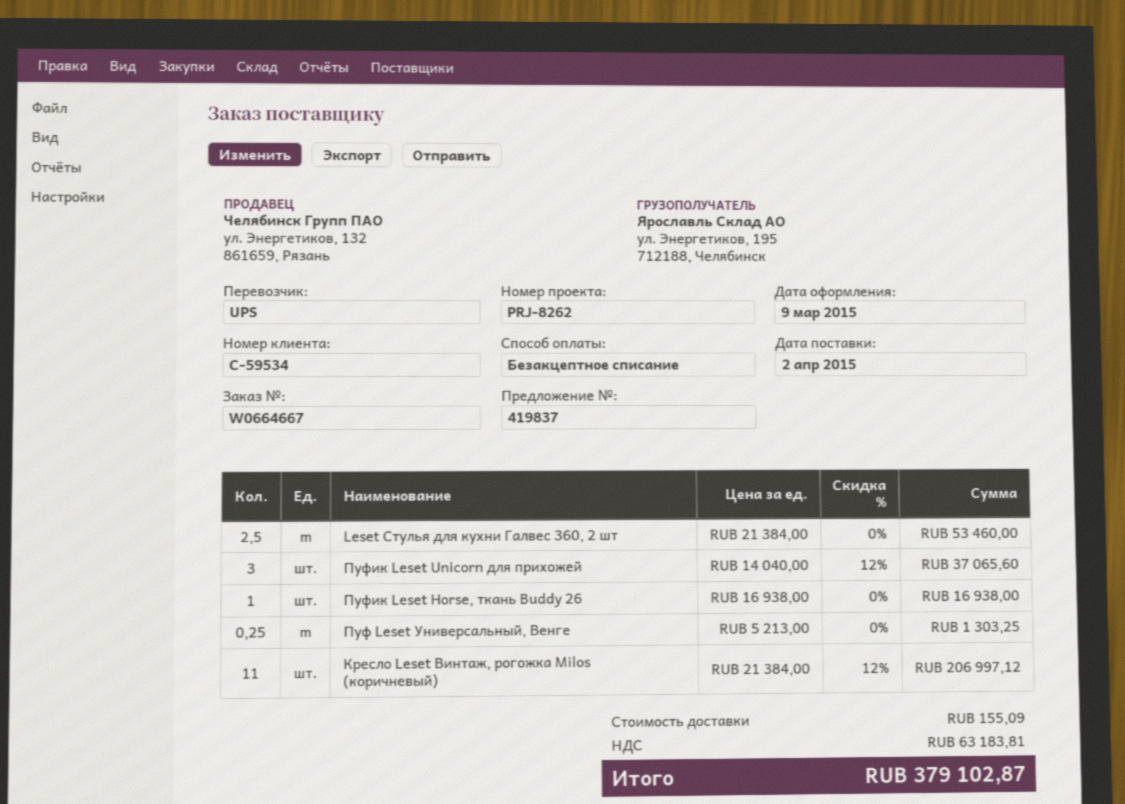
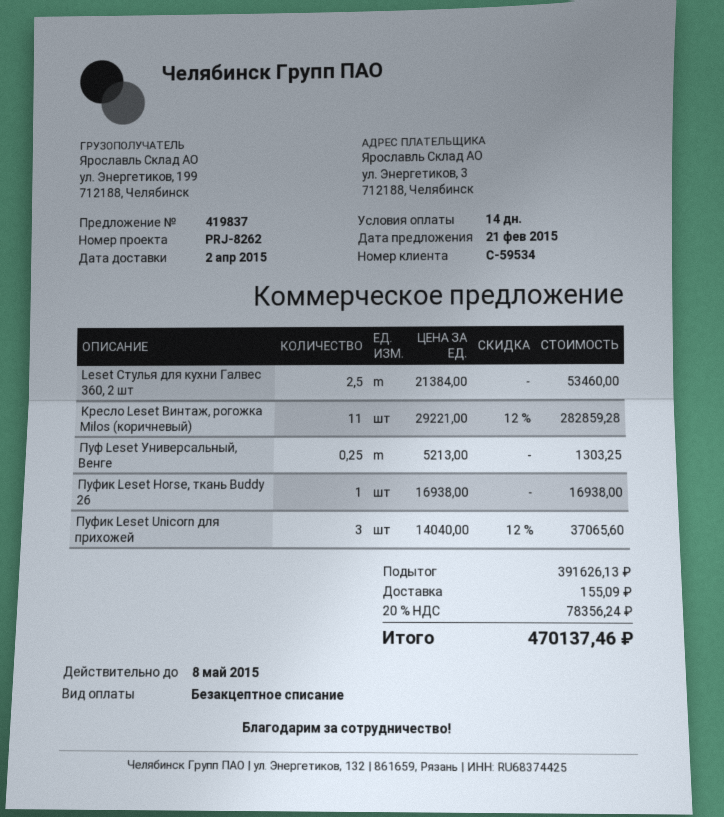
ship to: ул. Энергетиков, 195, 712188, Челябинск -> ул. Энергетиков, 199, 712188, Челябинск
Кресло Leset Винтаж, рогожка Milos (коричневый): 11 x 21384.00 - 12% = 206997.12 -> 11 x 29221.00 - 12% = 282859.28
tax: 63183.81 -> 78356.24
total: 379102.87 -> 470137.46

